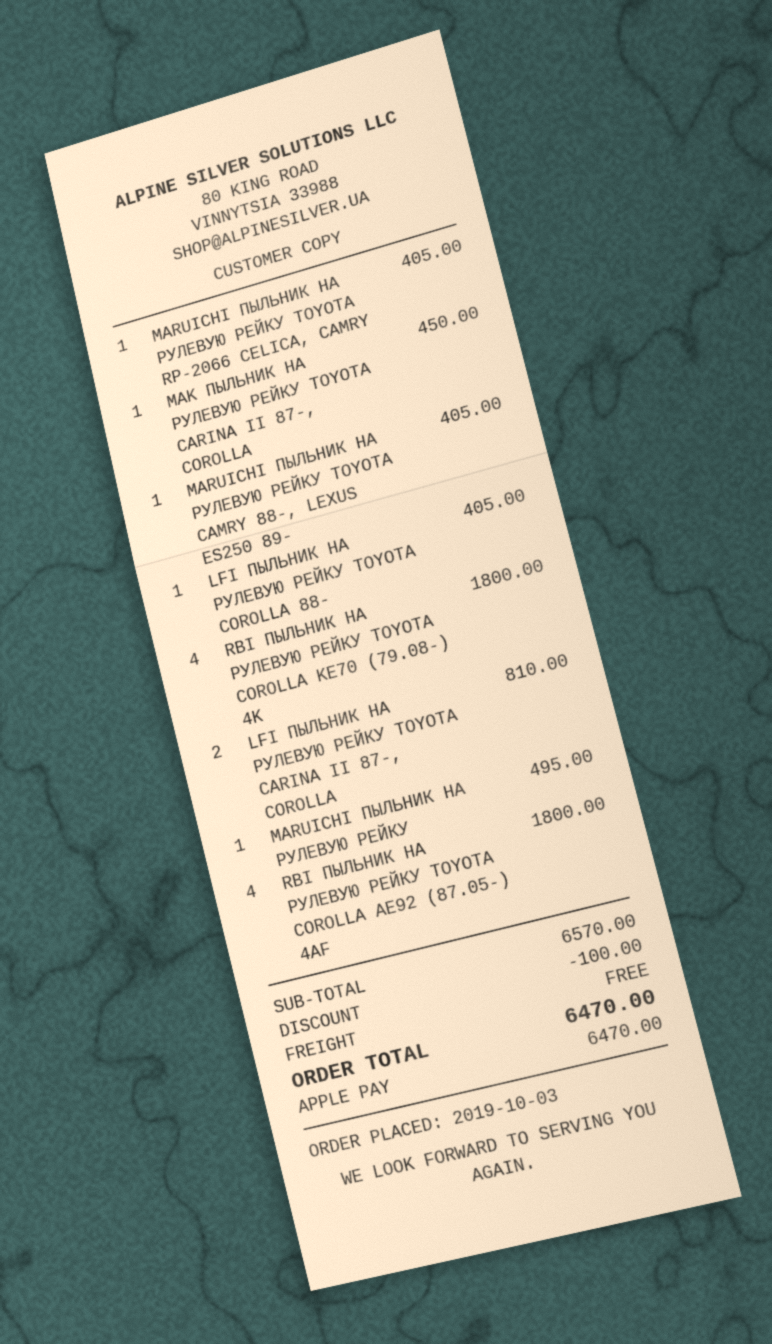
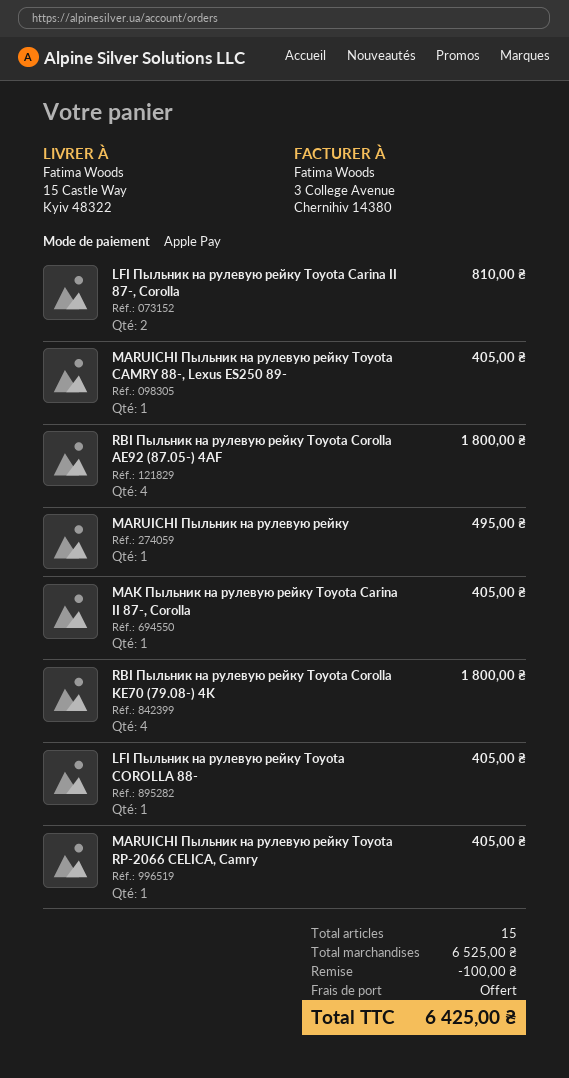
MAK ПЫЛЬНИК НА РУЛЕВУЮ РЕЙКУ TOYOTA CARINA II 87-, COROLLA: 1 for 450.00 -> 1 for 405.00
subtotal: 6570.00 -> 6525.00
total: 6470.00 -> 6425.00

